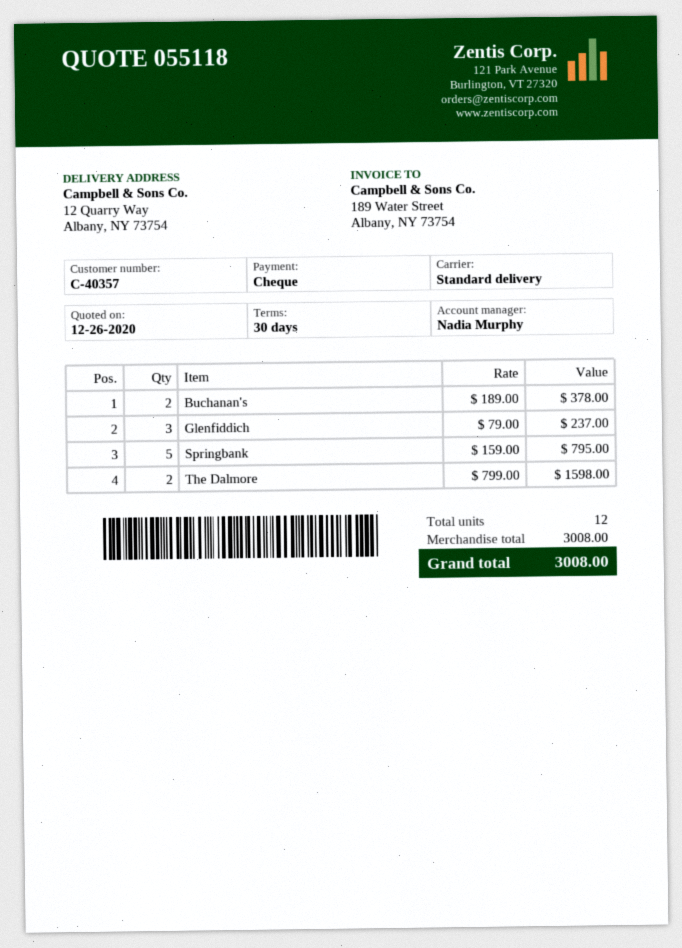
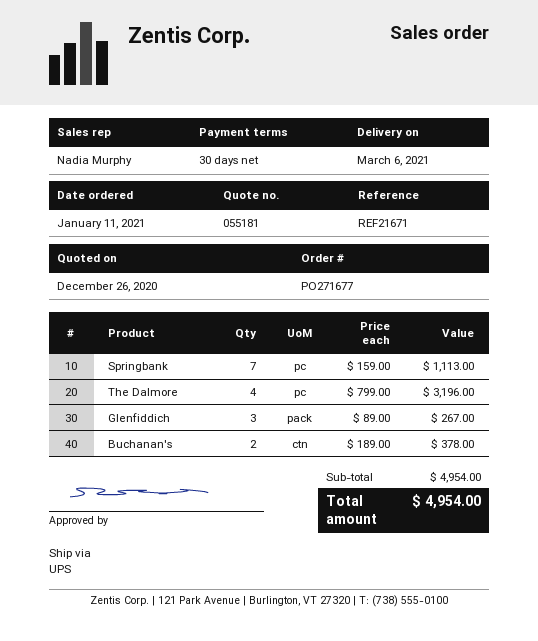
quote number: 055118 -> 055181
shipping method: standard -> UPS
Glenfiddich: 3 x 79.00 = 237.00 -> 3 x 89.00 = 267.00
Springbank: 5 x 159.00 = 795.00 -> 7 x 159.00 = 1113.00
The Dalmore: 2 x 799.00 = 1598.00 -> 4 x 799.00 = 3196.00
subtotal: 3008.00 -> 4954.00
total: 3008.00 -> 4954.00

